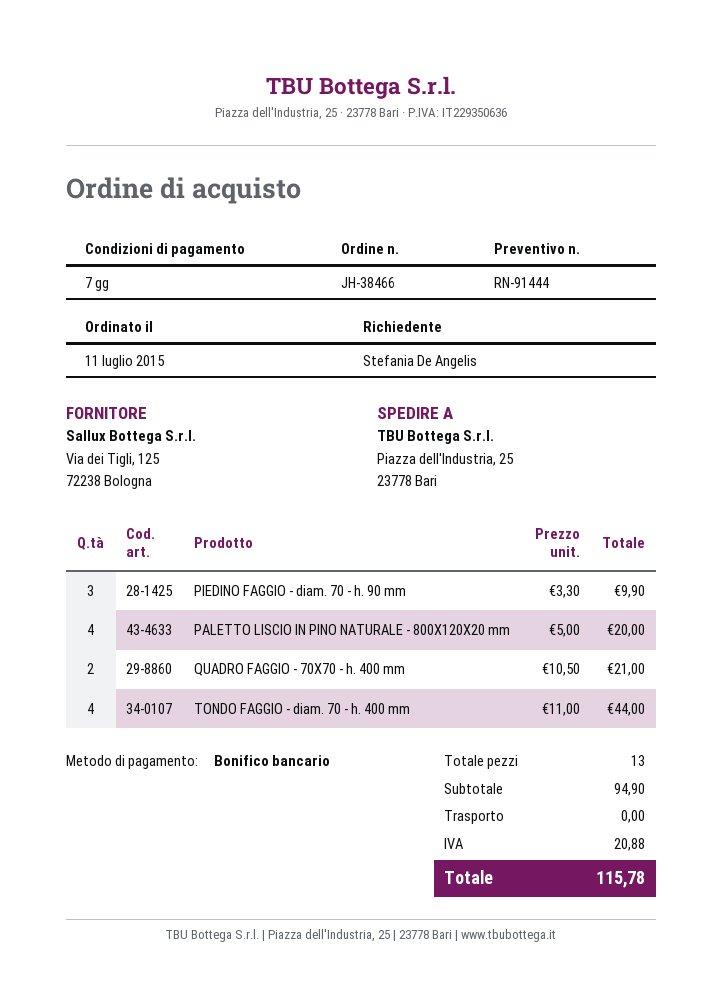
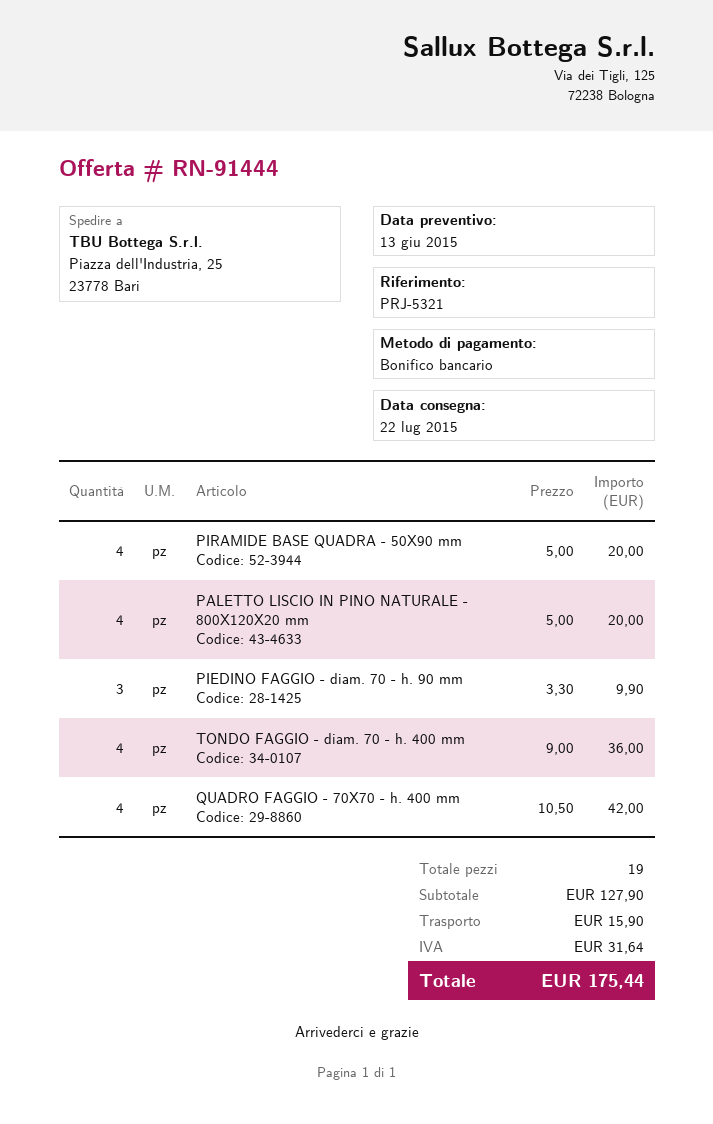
QUADRO FAGGIO - 70X70 - h. 400 mm: 2 x 10.50 = 21.00 -> 4 x 10.50 = 42.00
TONDO FAGGIO - diam. 70 - h. 400 mm: 4 x 11.00 = 44.00 -> 4 x 9.00 = 36.00
PIRAMIDE BASE QUADRA - 50X90 mm: none -> 4 x 5.00 = 20.00
total quantity: 13 -> 19
subtotal: 94.90 -> 127.90
shipping: 0.00 -> 15.90
tax: 20.88 -> 31.64
total: 115.78 -> 175.44

